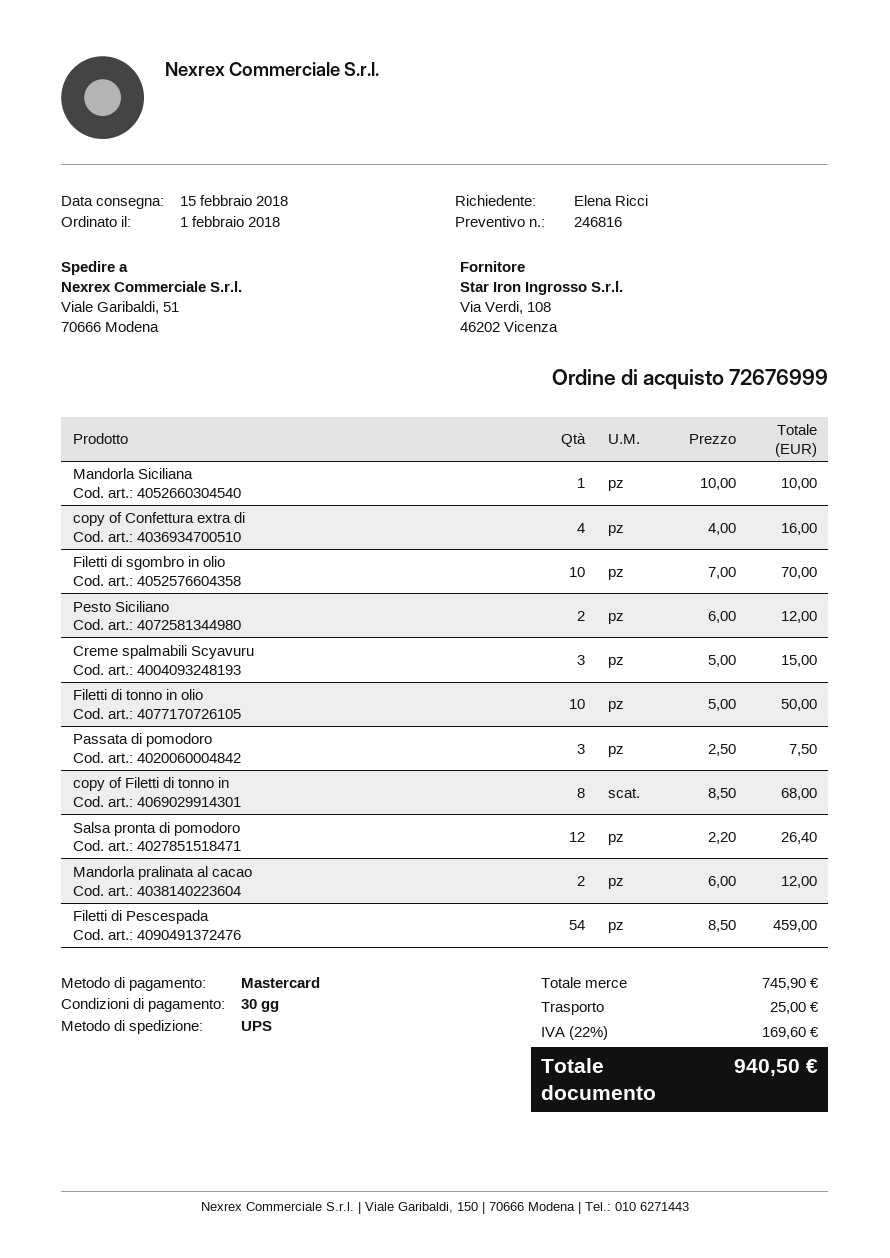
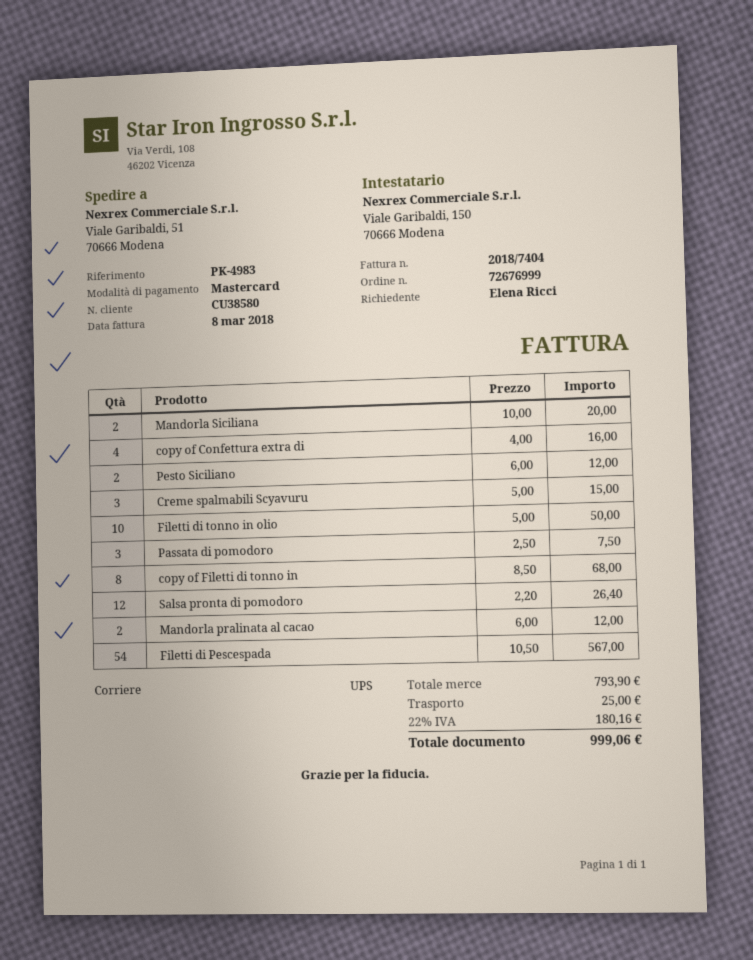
Mandorla Siciliana: 1 x 10.00 = 10.00 -> 2 x 10.00 = 20.00
Filetti di sgombro in olio: 10 x 7.00 = 70.00 -> none
Filetti di Pescespada: 54 x 8.50 = 459.00 -> 54 x 10.50 = 567.00
subtotal: 745.90 -> 793.90
tax: 22% = 169.60 -> 22% = 180.16
total: 940.50 -> 999.06

